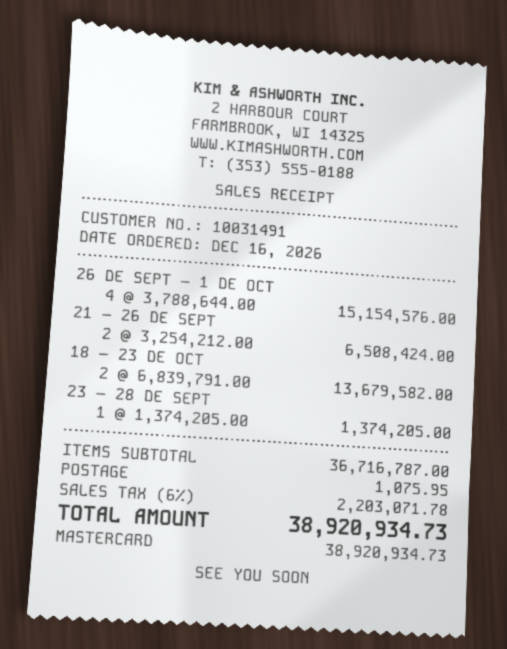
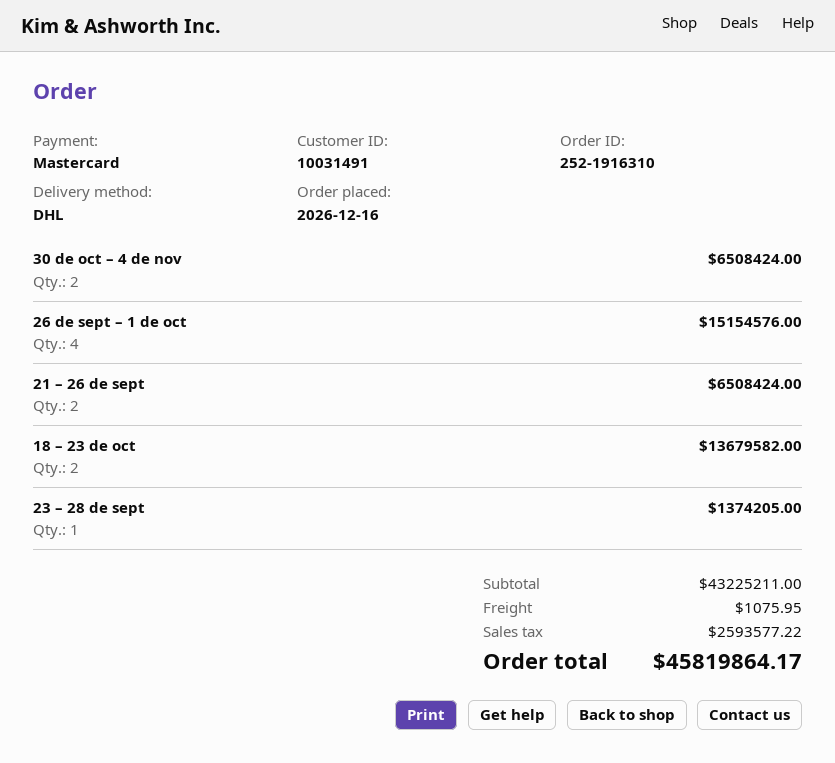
30 de oct – 4 de nov: none -> 2 for 6508424.00
subtotal: 36716787.00 -> 43225211.00
tax: 2203071.78 -> 2593577.22
total: 38920934.73 -> 45819864.17

